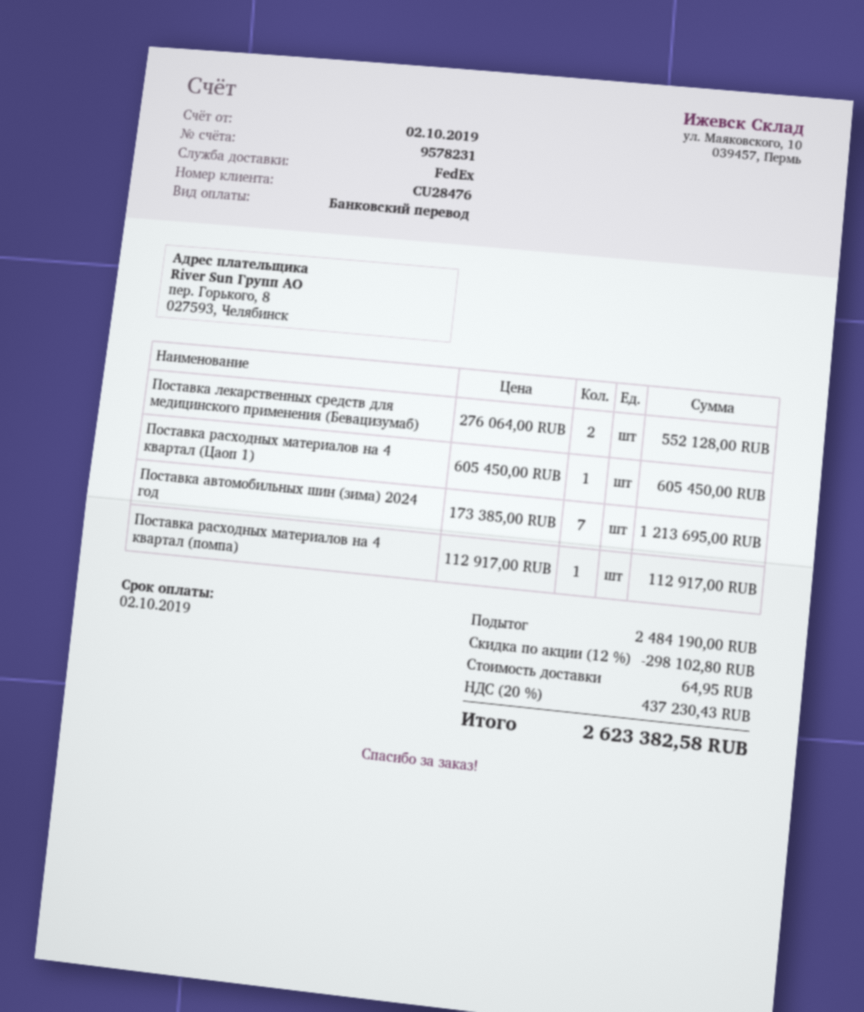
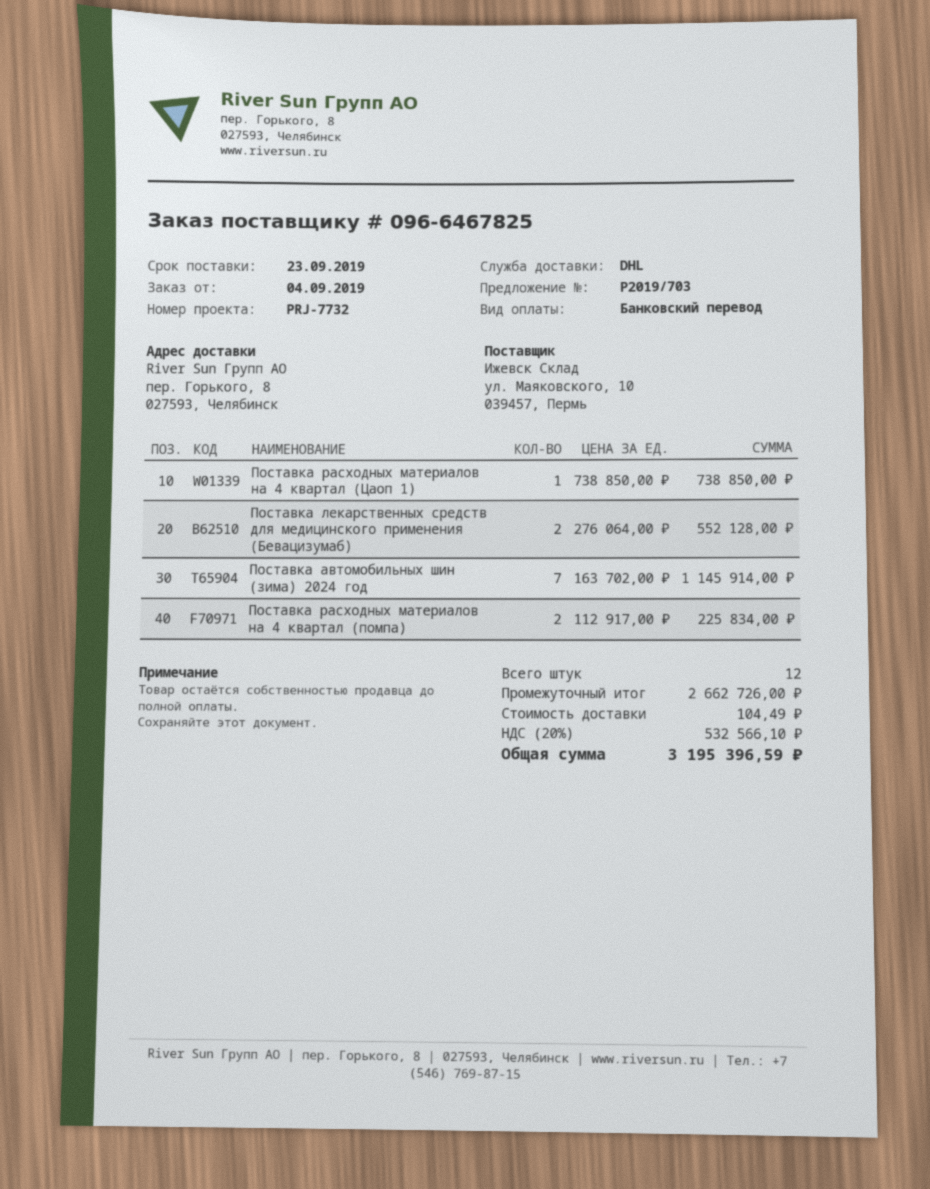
shipping method: FedEx -> DHL
Поставка расходных материалов на 4 квартал (Цаоп 1): 1 x 605450.00 = 605450.00 -> 1 x 738850.00 = 738850.00
Поставка автомобильных шин (зима) 2024 год: 7 x 173385.00 = 1213695.00 -> 7 x 163702.00 = 1145914.00
Поставка расходных материалов на 4 квартал (помпа): 1 x 112917.00 = 112917.00 -> 2 x 112917.00 = 225834.00
subtotal: 2484190.00 -> 2662726.00
discount: 12% = 298102.80 -> none
shipping: 64.95 -> 104.49
tax: 20% = 437230.43 -> 20% = 532566.10
total: 2623382.58 -> 3195396.59

